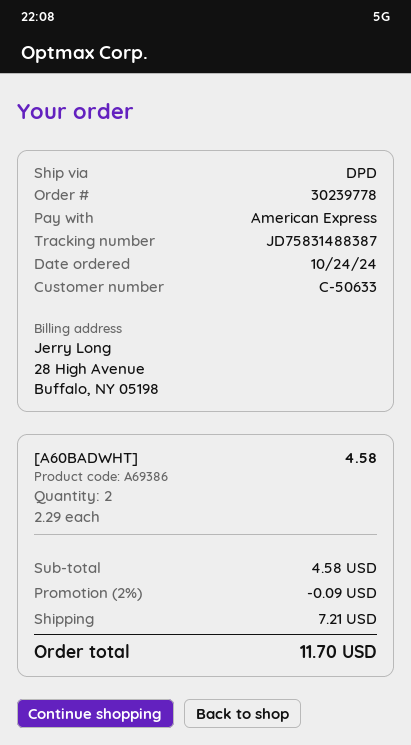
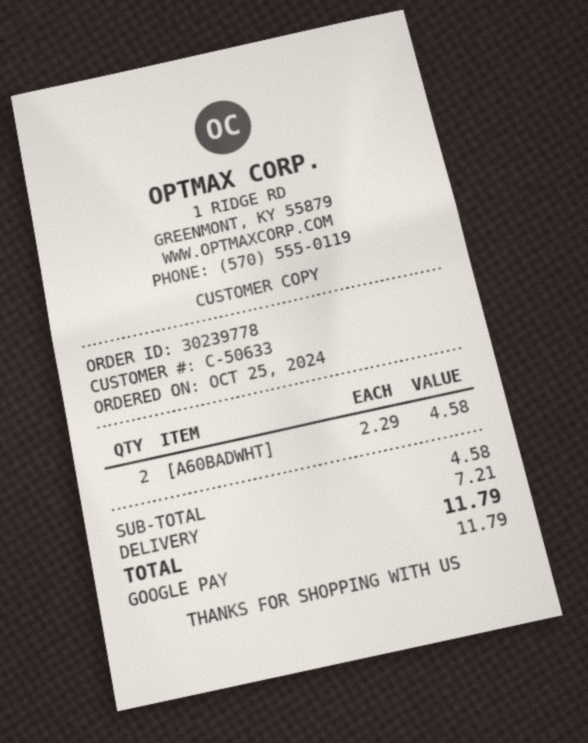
order date: 2024-10-24 -> 2024-10-25
payment method: American Express -> Google Pay
discount: 2% = 0.09 -> none
total: 11.70 -> 11.79

